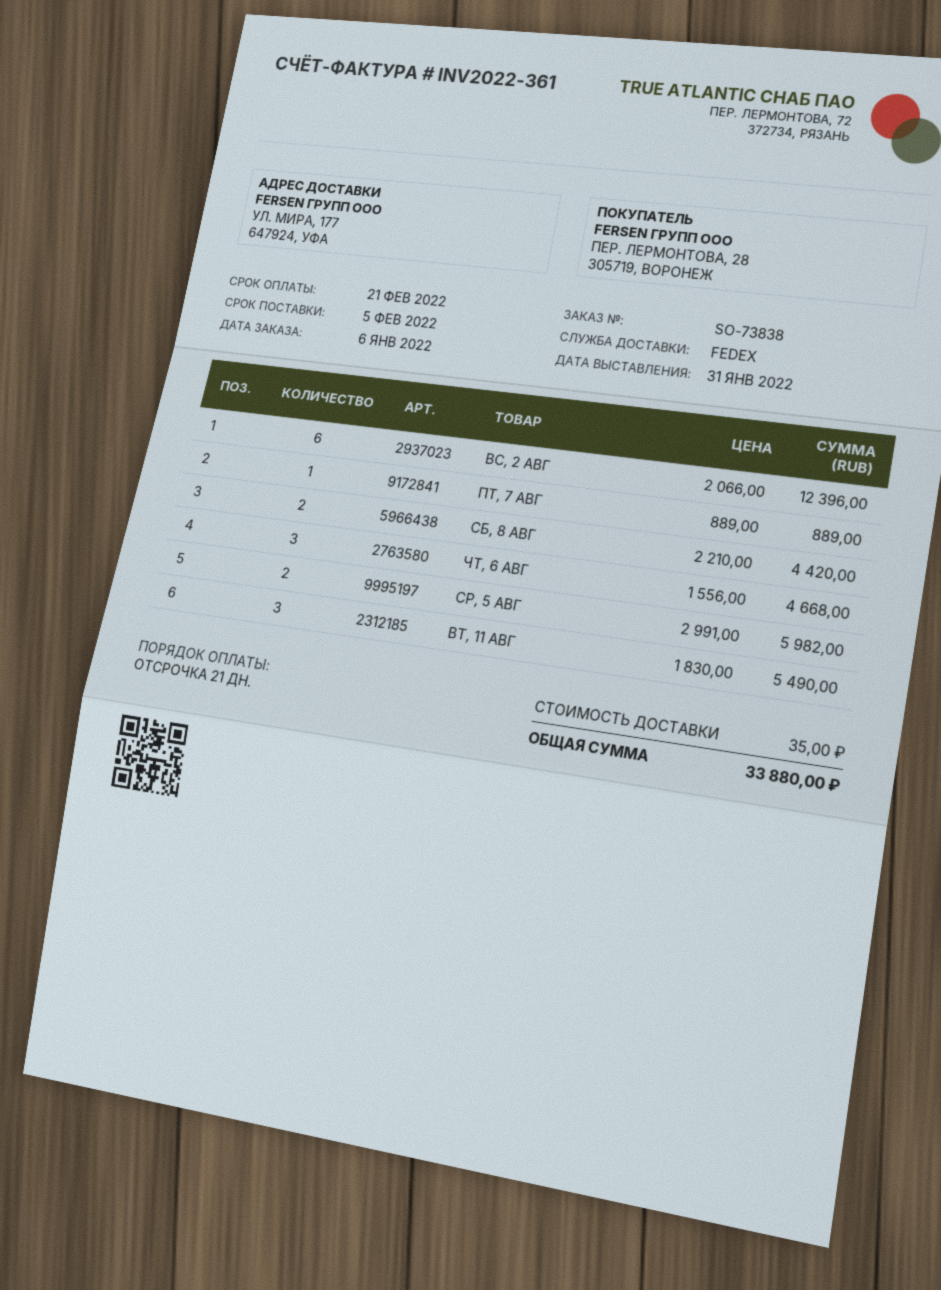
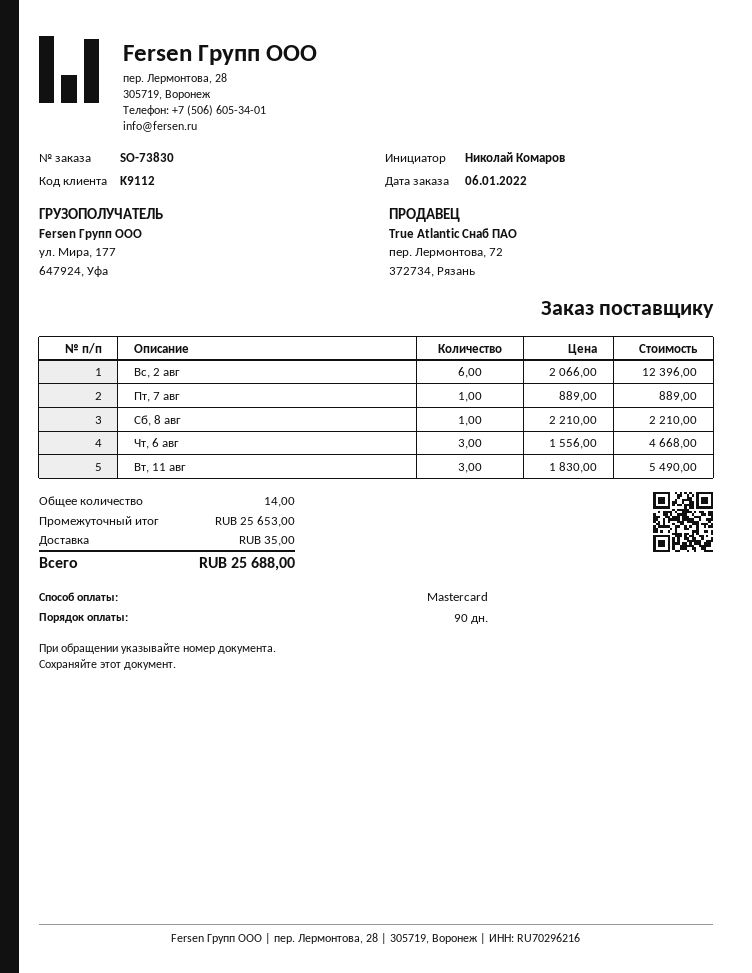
order number: SO-73838 -> SO-73830
payment terms: 21 days -> 90 days
СБ, 8 АВГ: 2 x 2210.00 = 4420.00 -> 1 x 2210.00 = 2210.00
СР, 5 АВГ: 2 x 2991.00 = 5982.00 -> none
total: 33880.00 -> 25688.00

